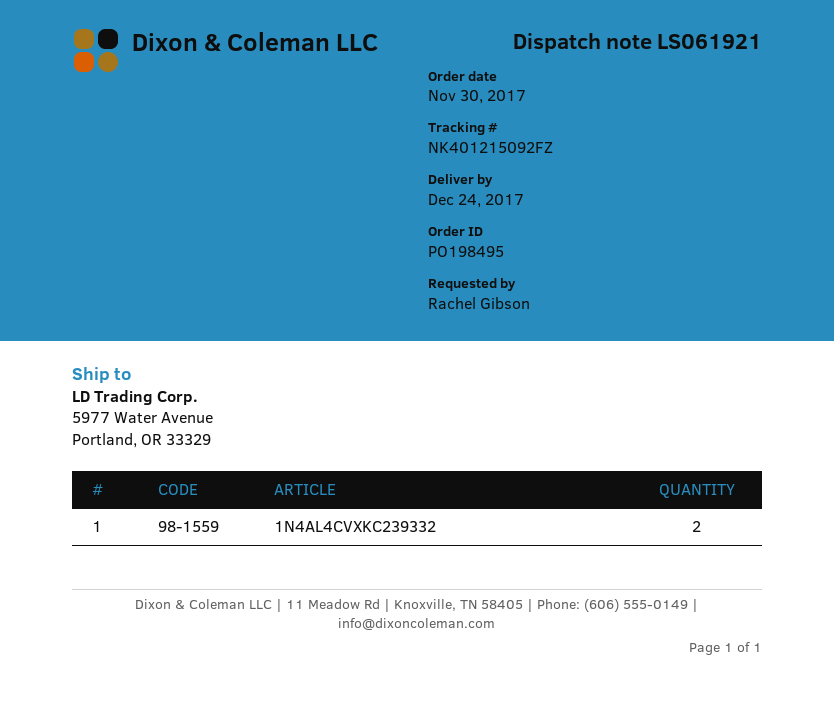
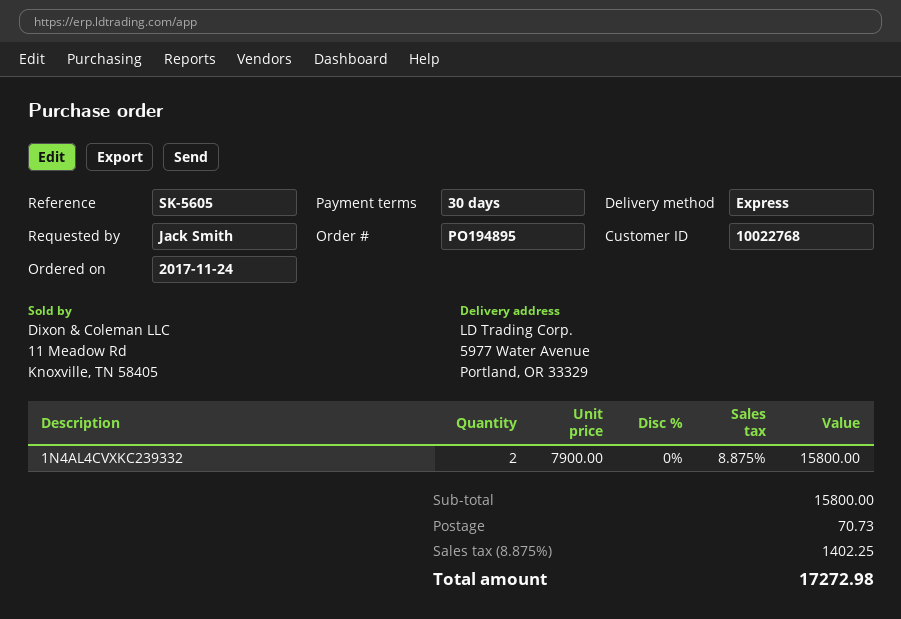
order number: PO198495 -> PO194895
order date: 2017-11-30 -> 2017-11-24
ordered by: Rachel Gibson -> Jack Smith

